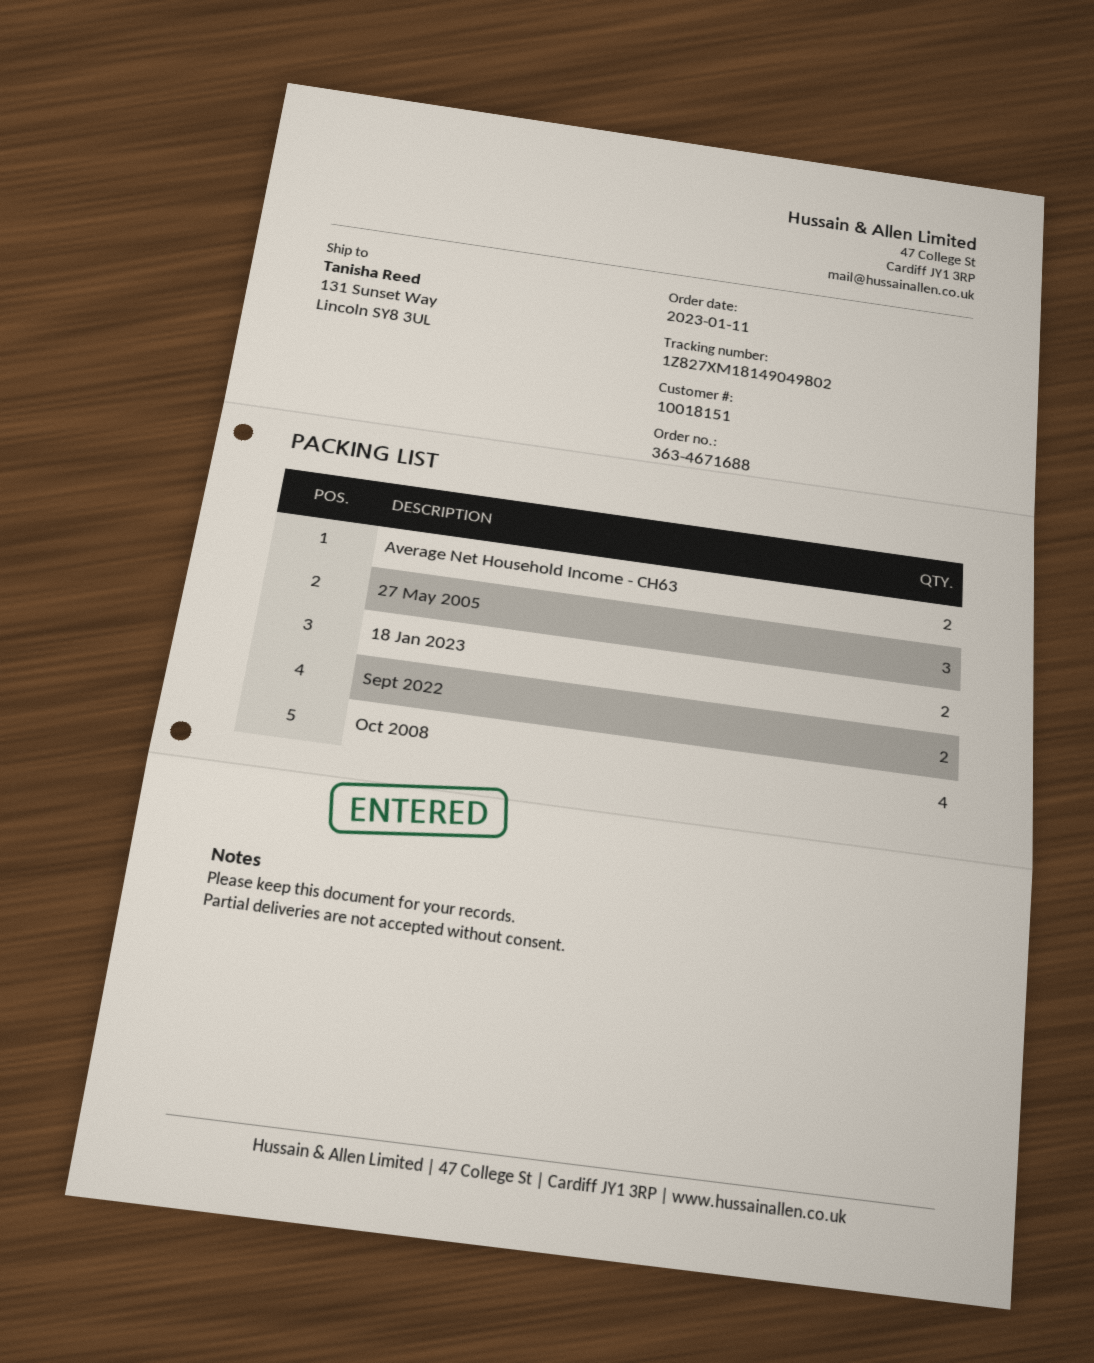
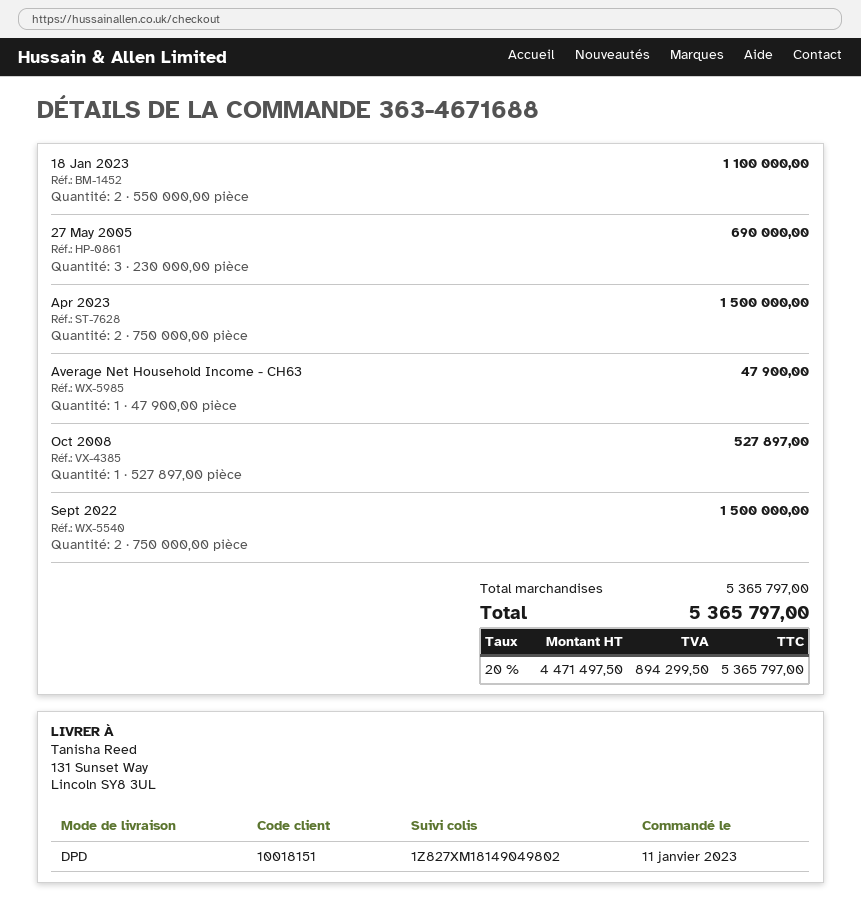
Average Net Household Income - CH63: 2 -> 1
Oct 2008: 4 -> 1
Apr 2023: none -> 2

